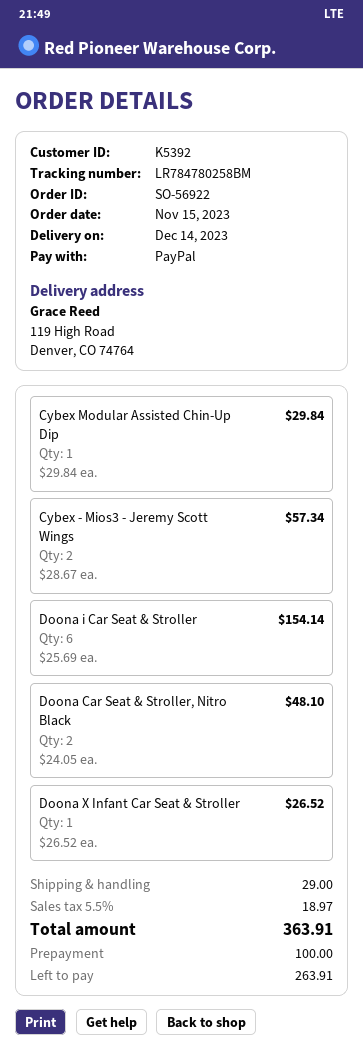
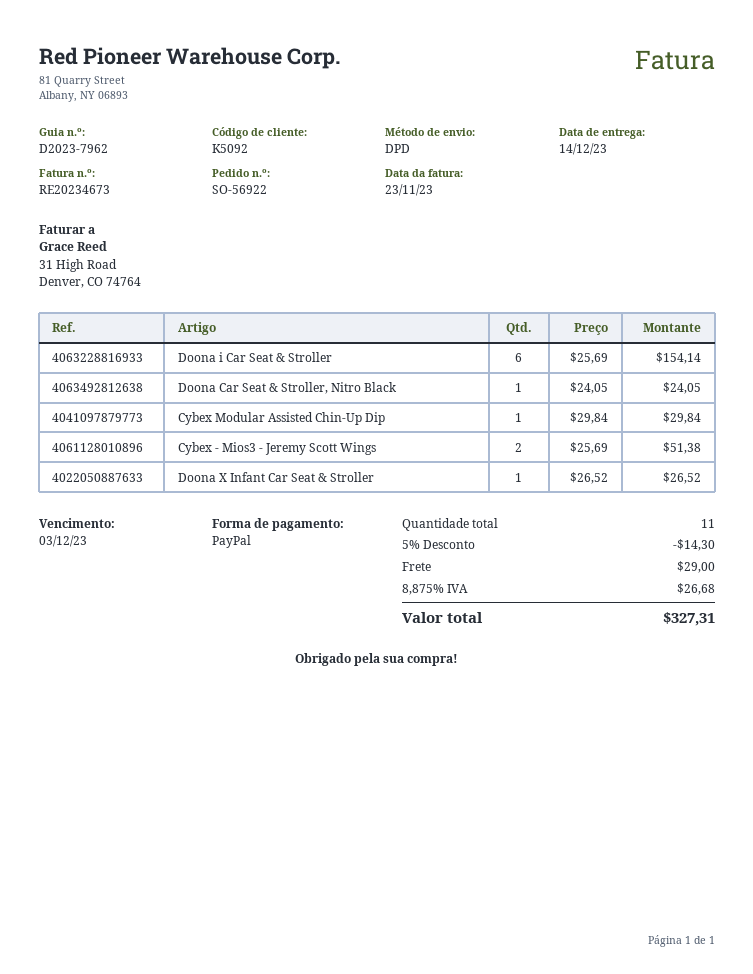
customer number: K5392 -> K5092
Cybex - Mios3 - Jeremy Scott Wings: 2 x 28.67 = 57.34 -> 2 x 25.69 = 51.38
Doona Car Seat & Stroller, Nitro Black: 2 x 24.05 = 48.10 -> 1 x 24.05 = 24.05
discount: none -> 5% = 14.30
tax: 5.5% = 18.97 -> 8.875% = 26.68
total: 363.91 -> 327.31

